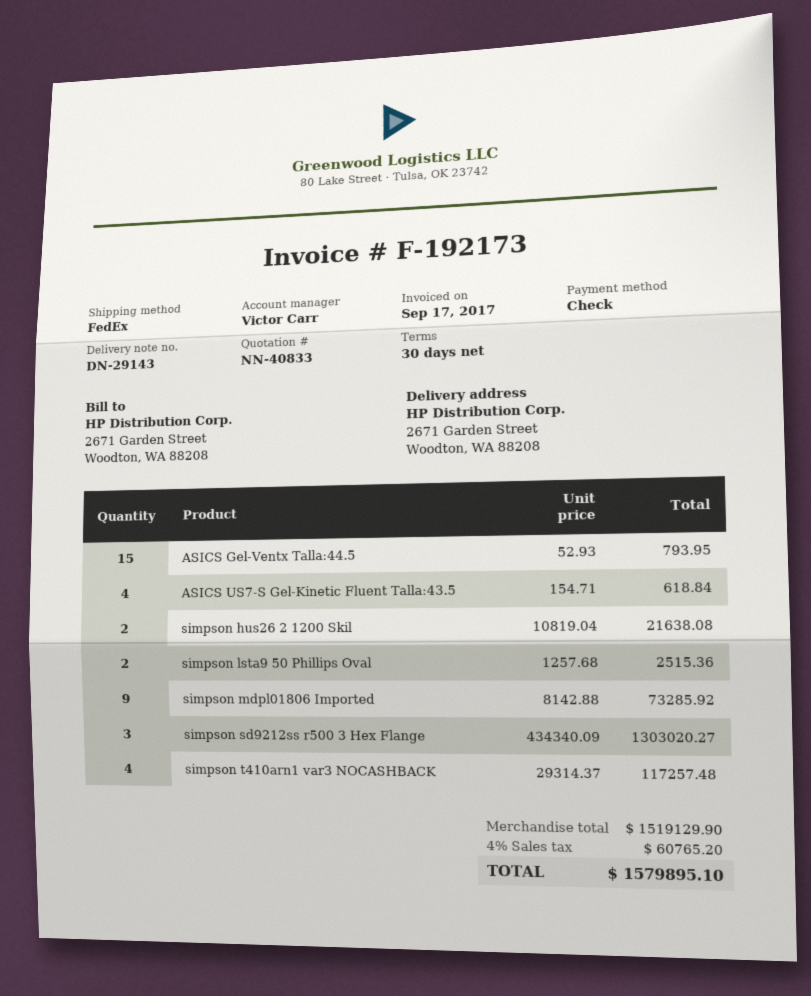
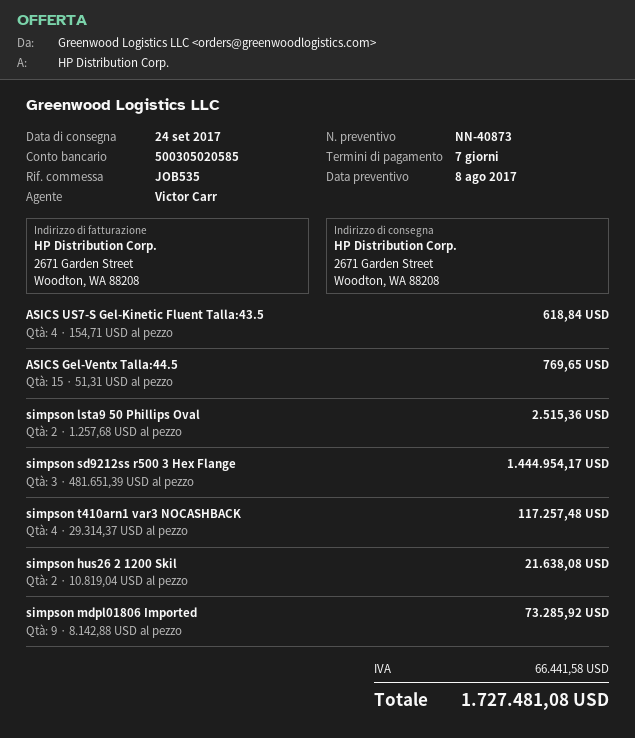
quote number: NN-40833 -> NN-40873
payment terms: 30 days -> 7 days
ASICS Gel-Ventx Talla:44.5: 15 x 52.93 = 793.95 -> 15 x 51.31 = 769.65
simpson sd9212ss r500 3 Hex Flange: 3 x 434340.09 = 1303020.27 -> 3 x 481651.39 = 1444954.17
tax: 60765.20 -> 66441.58
total: 1579895.10 -> 1727481.08

